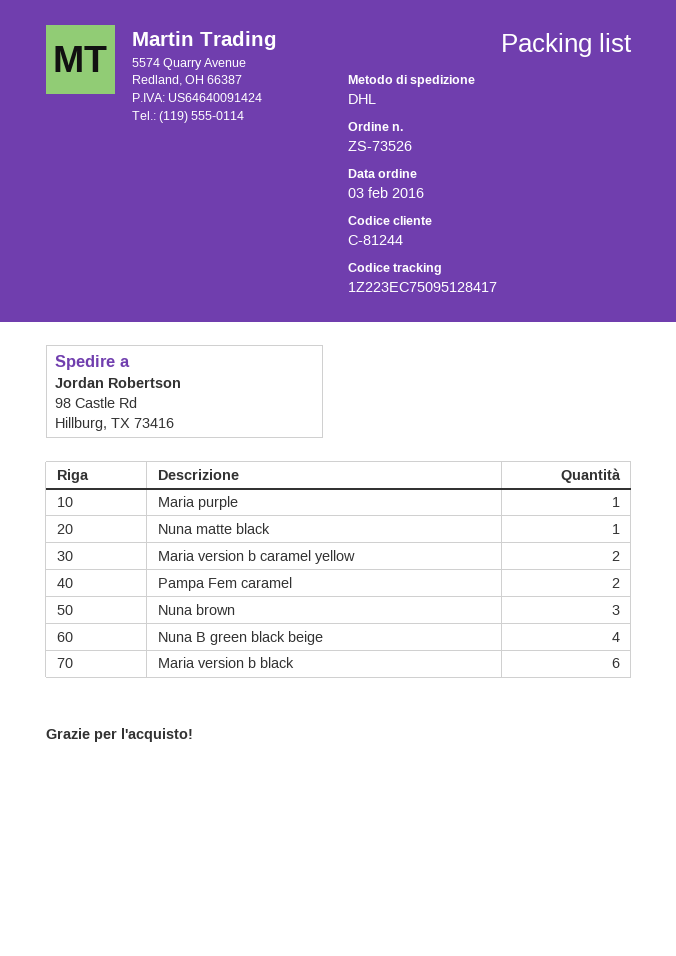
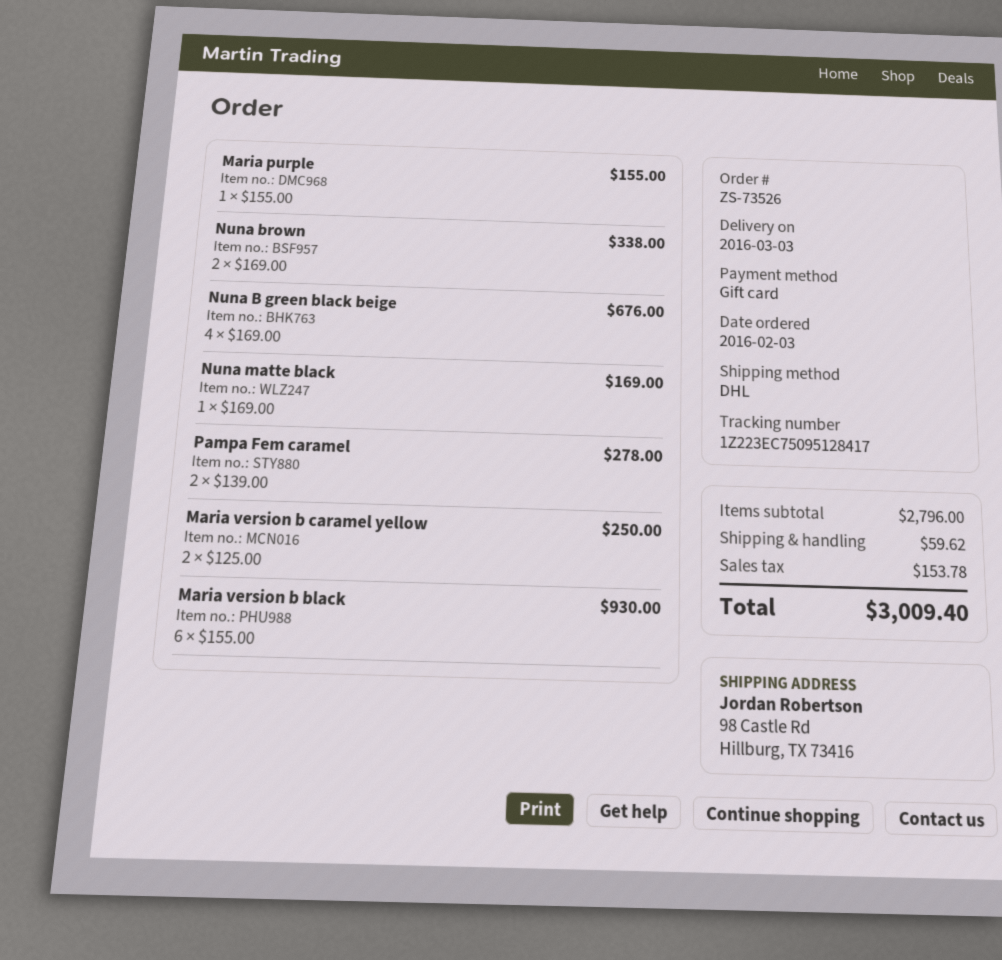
Nuna brown: 3 -> 2

